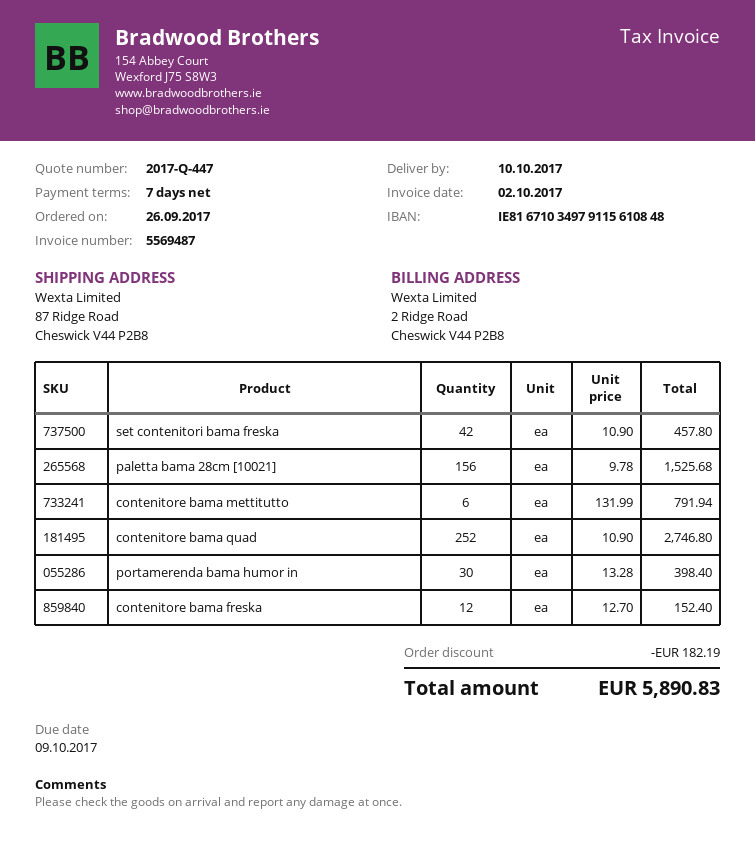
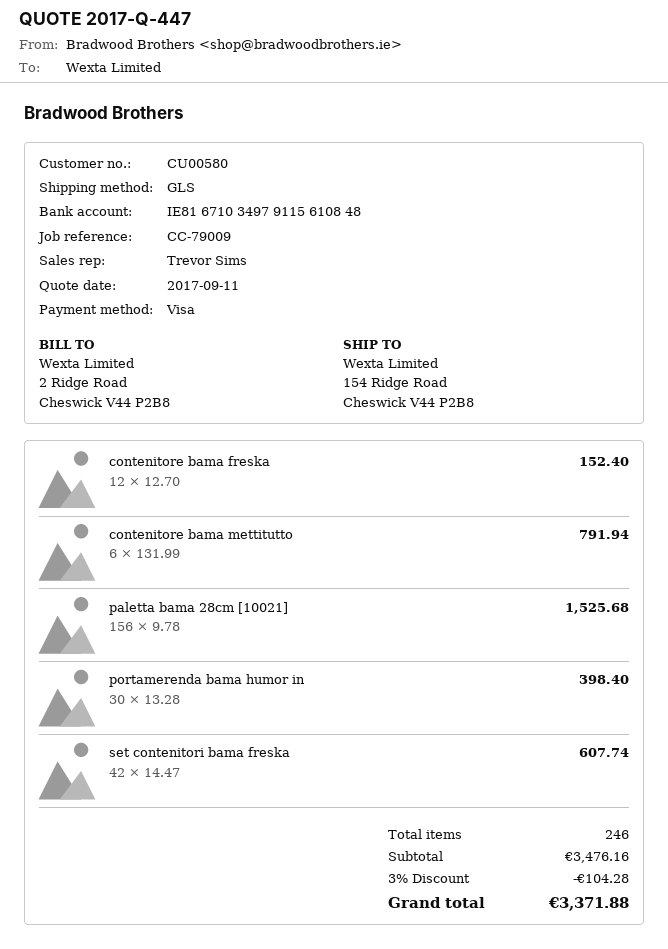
ship to: 87 Ridge Road, Cheswick V44 P2B8 -> 154 Ridge Road, Cheswick V44 P2B8
set contenitori bama freska: 42 x 10.90 = 457.80 -> 42 x 14.47 = 607.74
contenitore bama quad: 252 x 10.90 = 2746.80 -> none
discount: 182.19 -> 104.28
total: 5890.83 -> 3371.88

